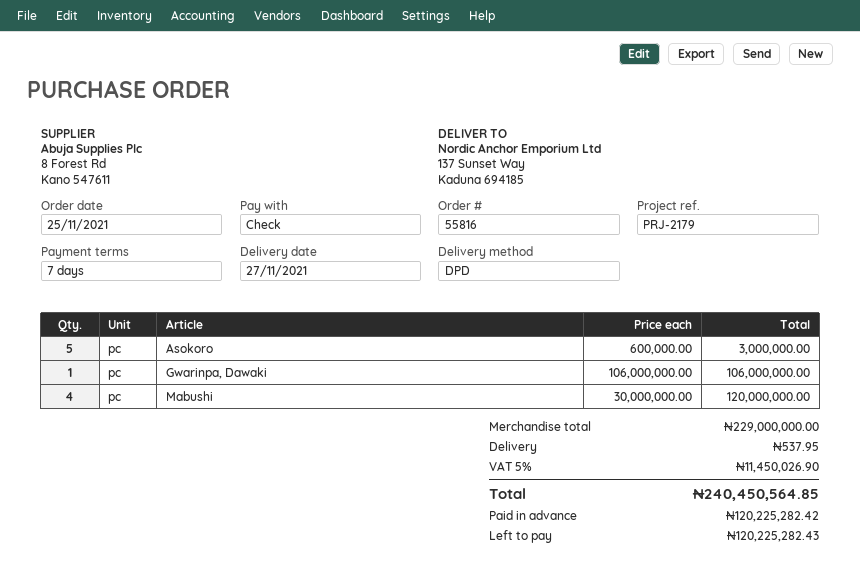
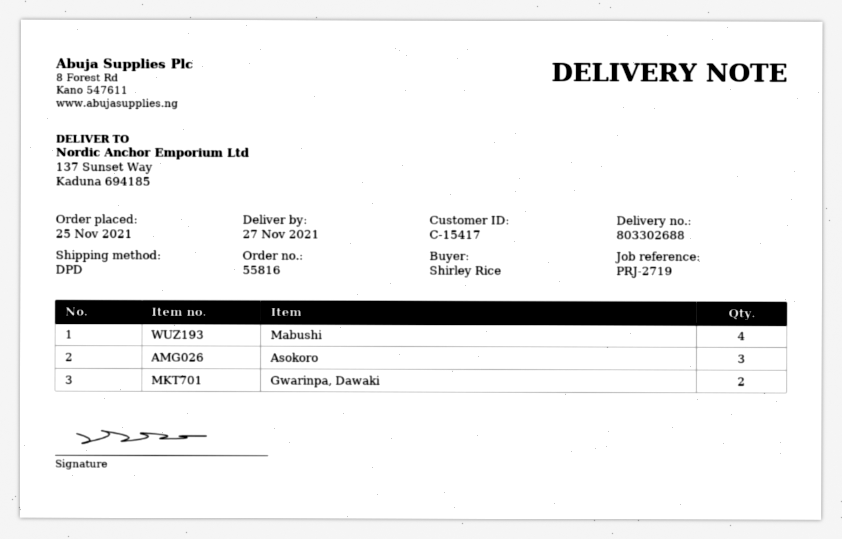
reference: PRJ-2179 -> PRJ-2719
Asokoro: 5 -> 3
Gwarinpa, Dawaki: 1 -> 2

